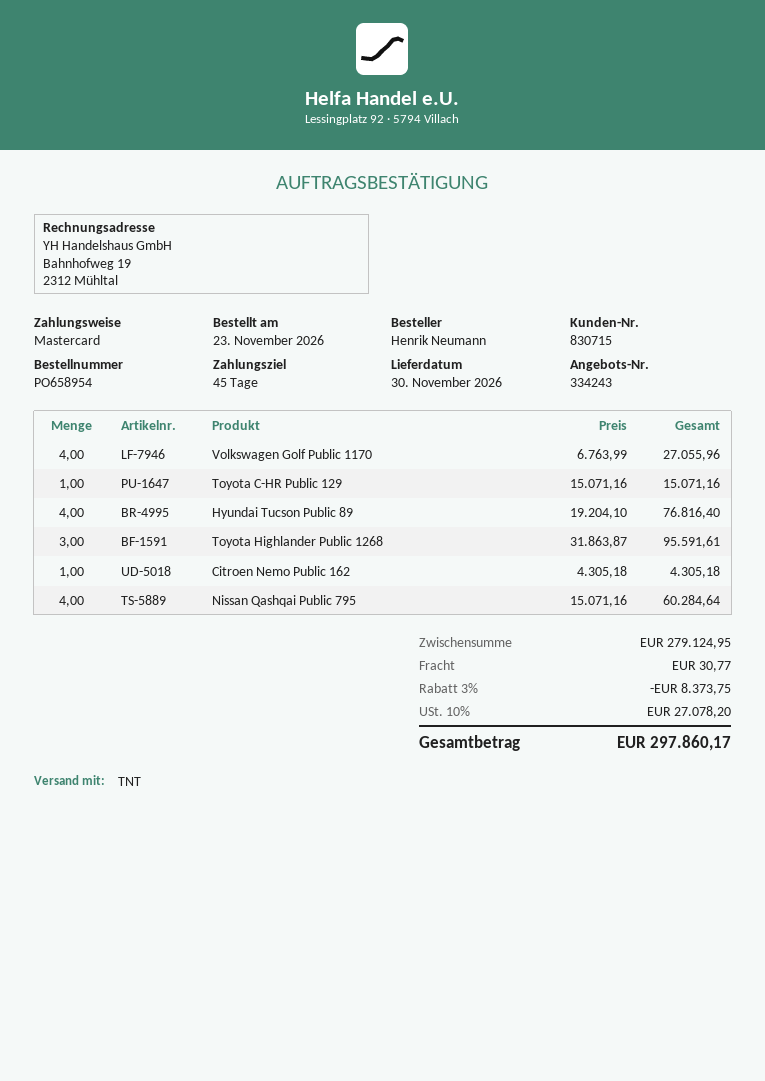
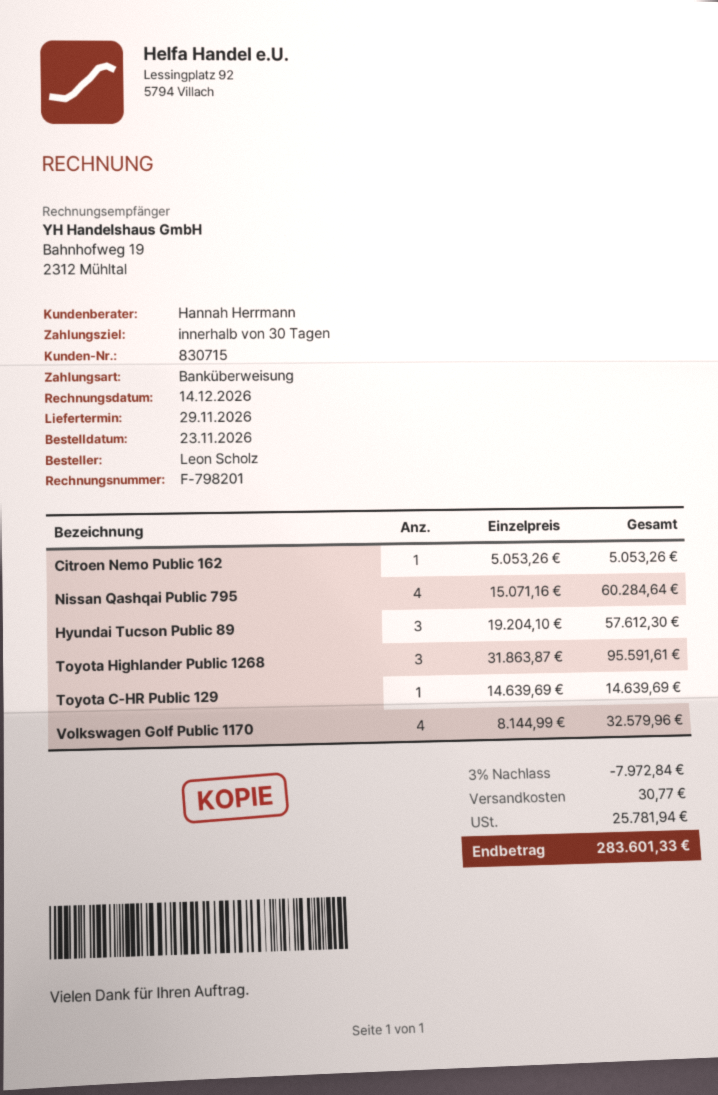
delivery date: 2026-11-30 -> 2026-11-29
payment terms: 45 days -> 30 days
ordered by: Henrik Neumann -> Leon Scholz
payment method: Mastercard -> bank transfer
Volkswagen Golf Public 1170: 4 x 6763.99 = 27055.96 -> 4 x 8144.99 = 32579.96
Toyota C-HR Public 129: 1 x 15071.16 = 15071.16 -> 1 x 14639.69 = 14639.69
Hyundai Tucson Public 89: 4 x 19204.10 = 76816.40 -> 3 x 19204.10 = 57612.30
Citroen Nemo Public 162: 1 x 4305.18 = 4305.18 -> 1 x 5053.26 = 5053.26
discount: 3% = 8373.75 -> 3% = 7972.84
tax: 27078.20 -> 25781.94
total: 297860.17 -> 283601.33

